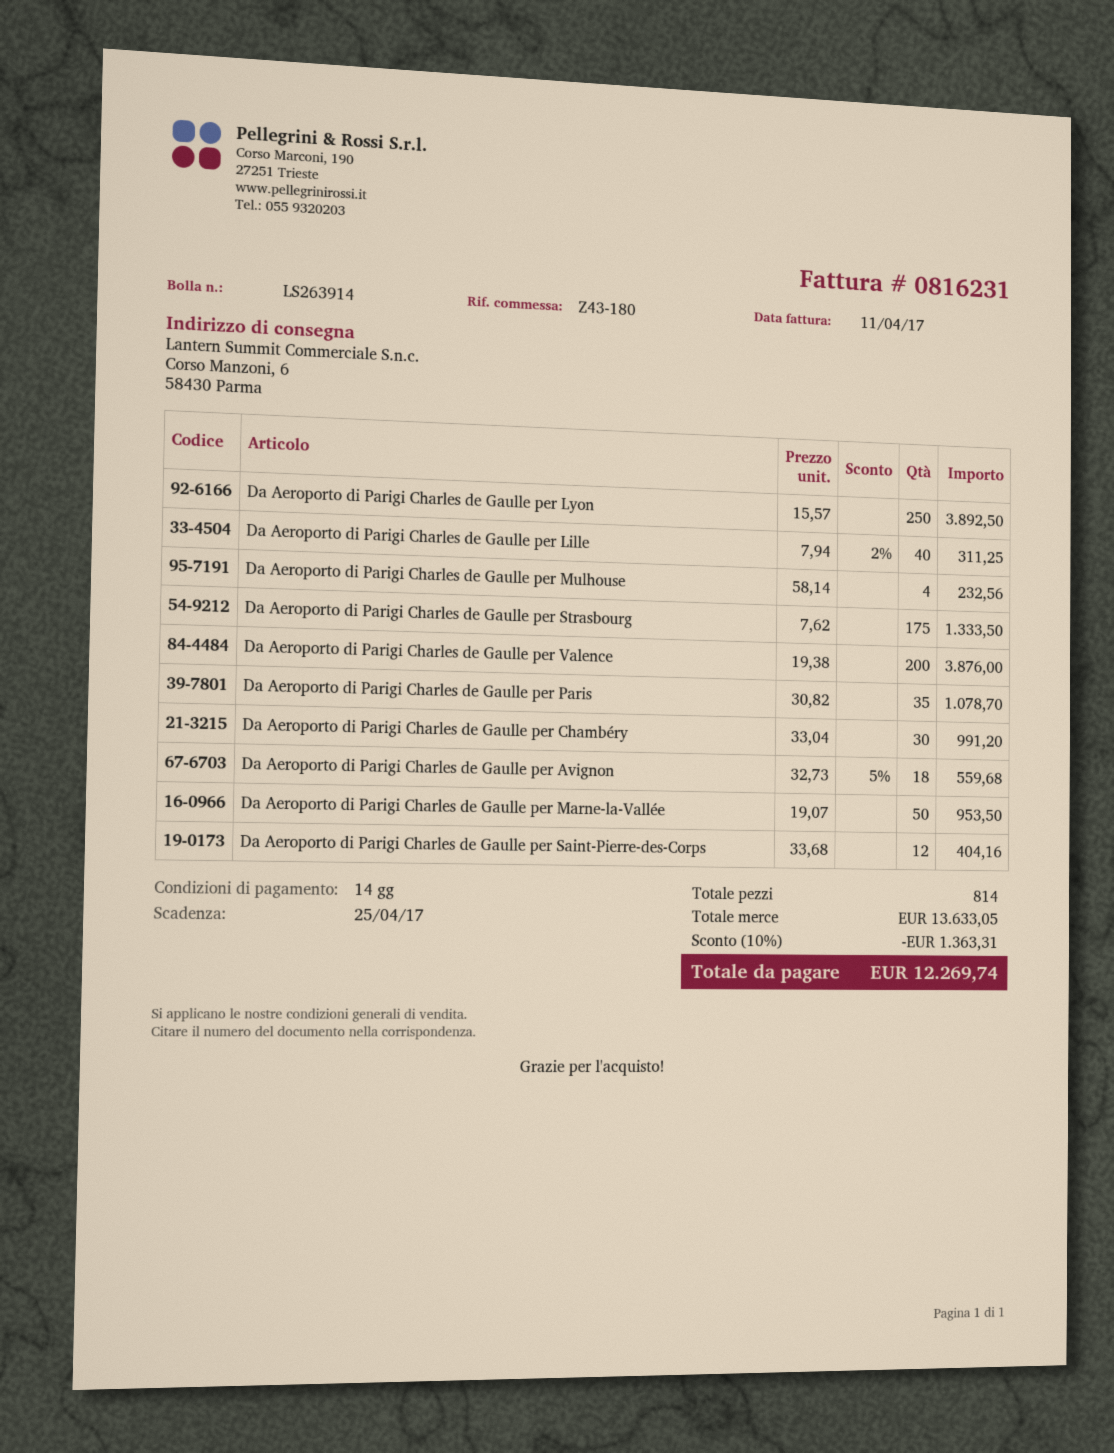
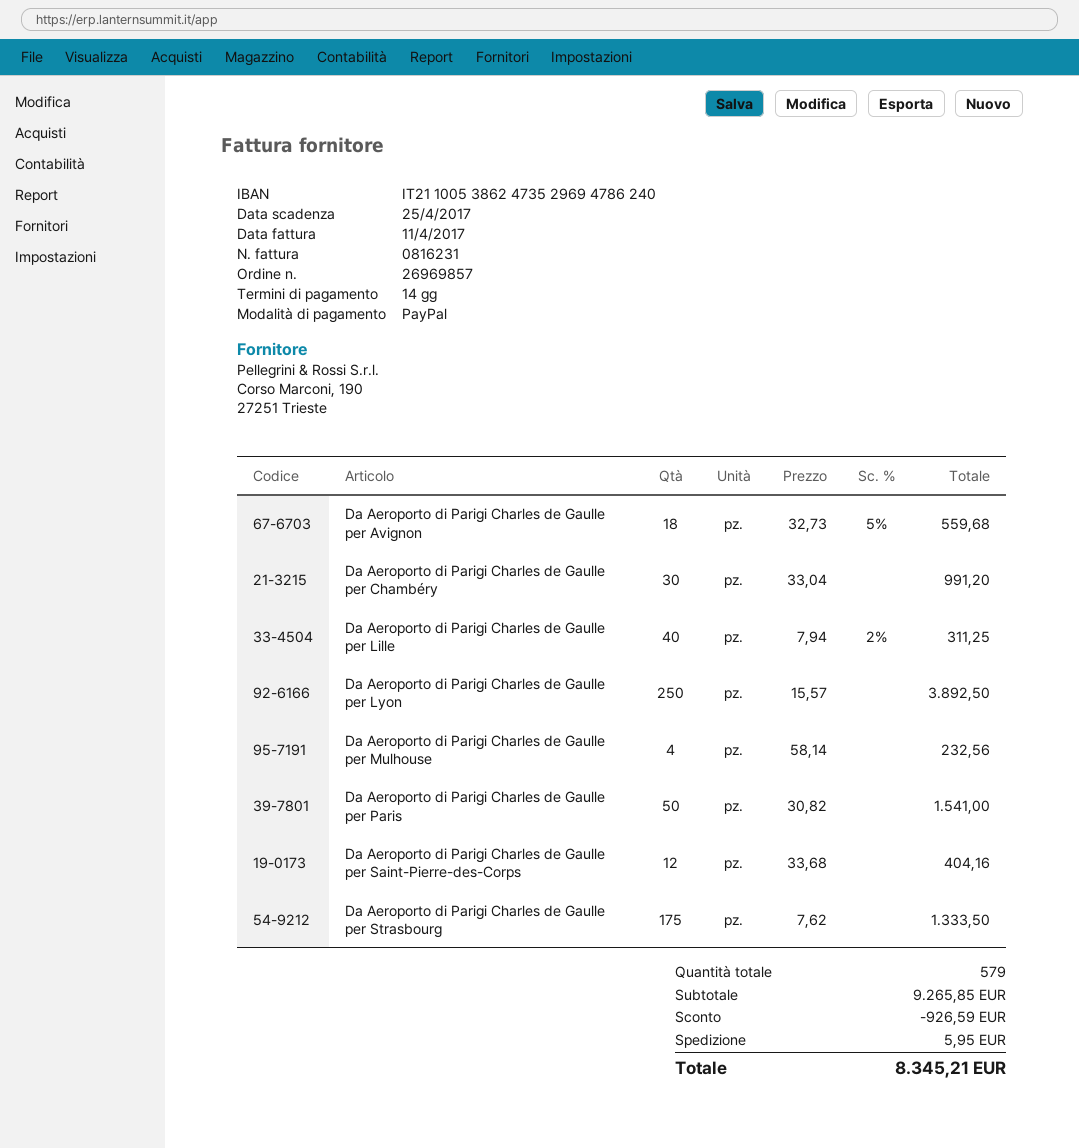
Da Aeroporto di Parigi Charles de Gaulle per Valence: 200 x 19.38 = 3876.00 -> none
Da Aeroporto di Parigi Charles de Gaulle per Paris: 35 x 30.82 = 1078.70 -> 50 x 30.82 = 1541.00
Da Aeroporto di Parigi Charles de Gaulle per Marne-la-Vallée: 50 x 19.07 = 953.50 -> none
total quantity: 814 -> 579
subtotal: 13633.05 -> 9265.85
discount: 1363.31 -> 926.59
shipping: none -> 5.95
total: 12269.74 -> 8345.21

